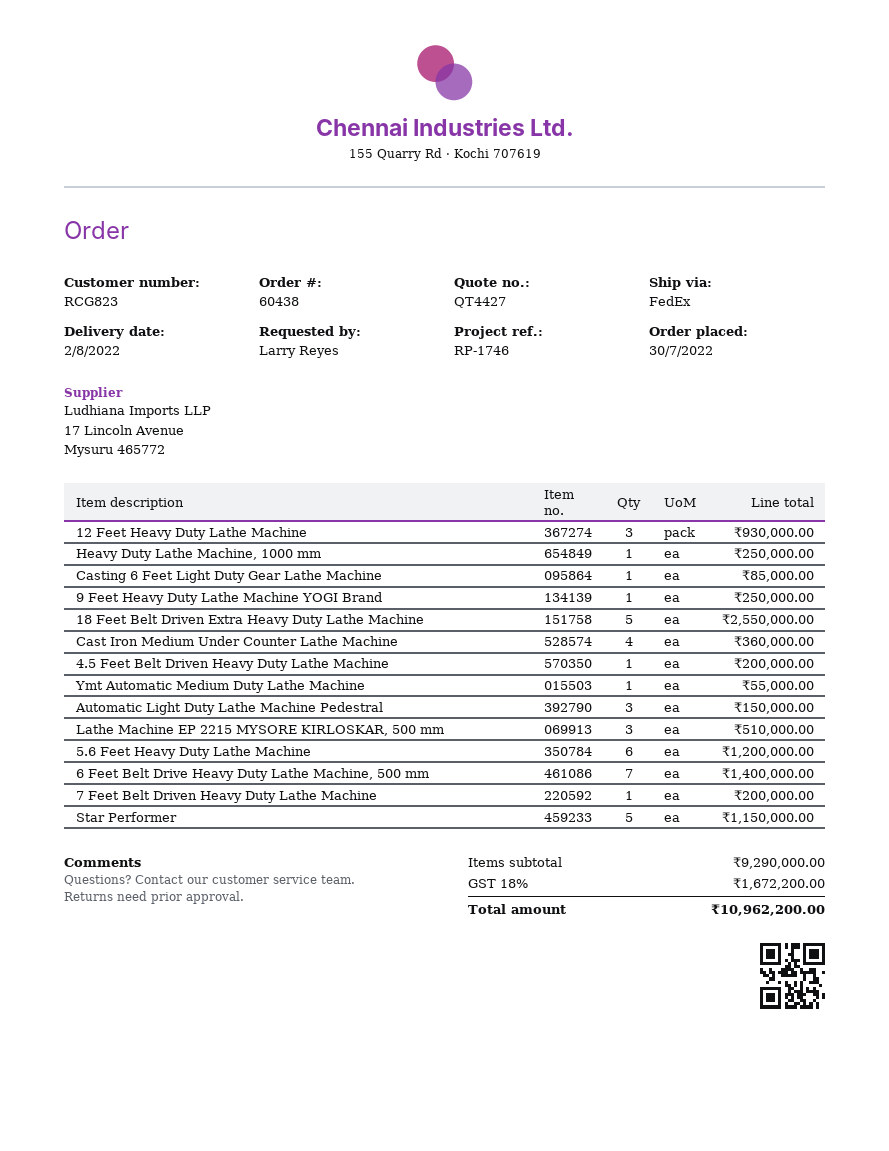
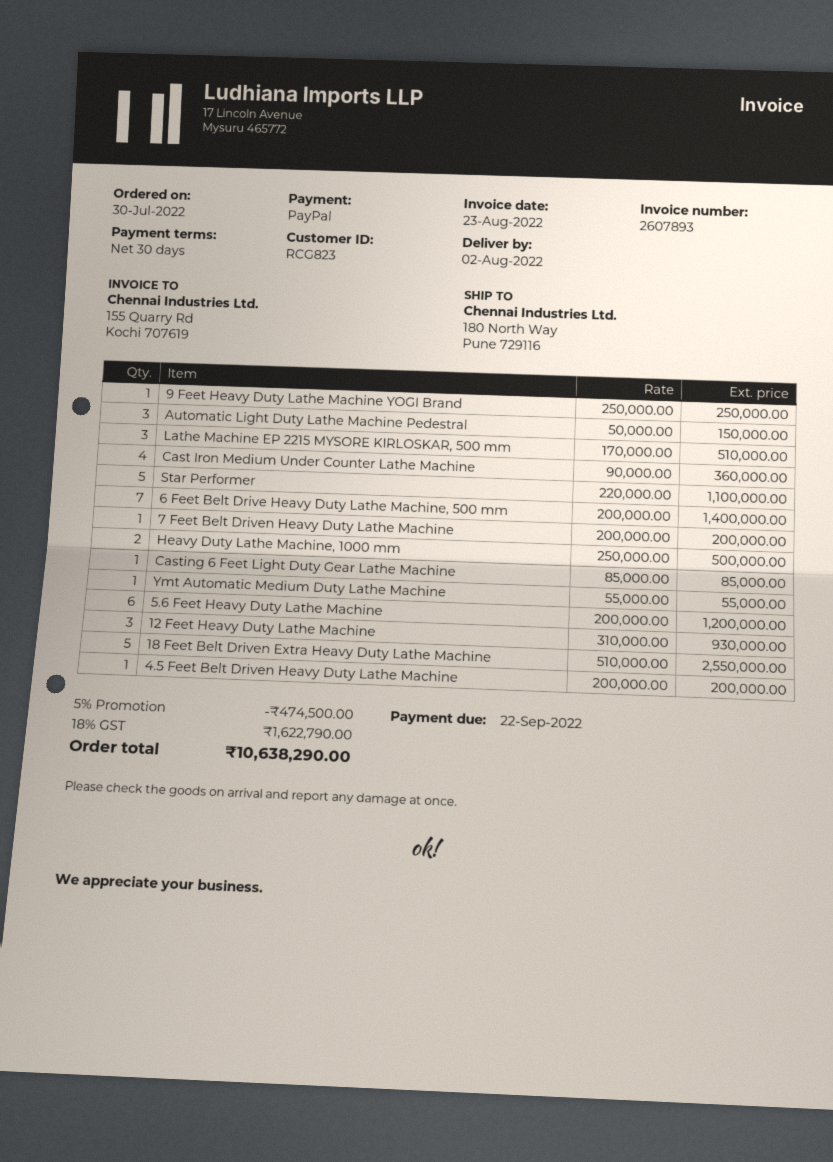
Heavy Duty Lathe Machine, 1000 mm: 1 for 250000.00 -> 2 for 500000.00
Star Performer: 5 for 1150000.00 -> 5 for 1100000.00
discount: none -> 5% = 474500.00
tax: 18% = 1672200.00 -> 18% = 1622790.00
total: 10962200.00 -> 10638290.00

